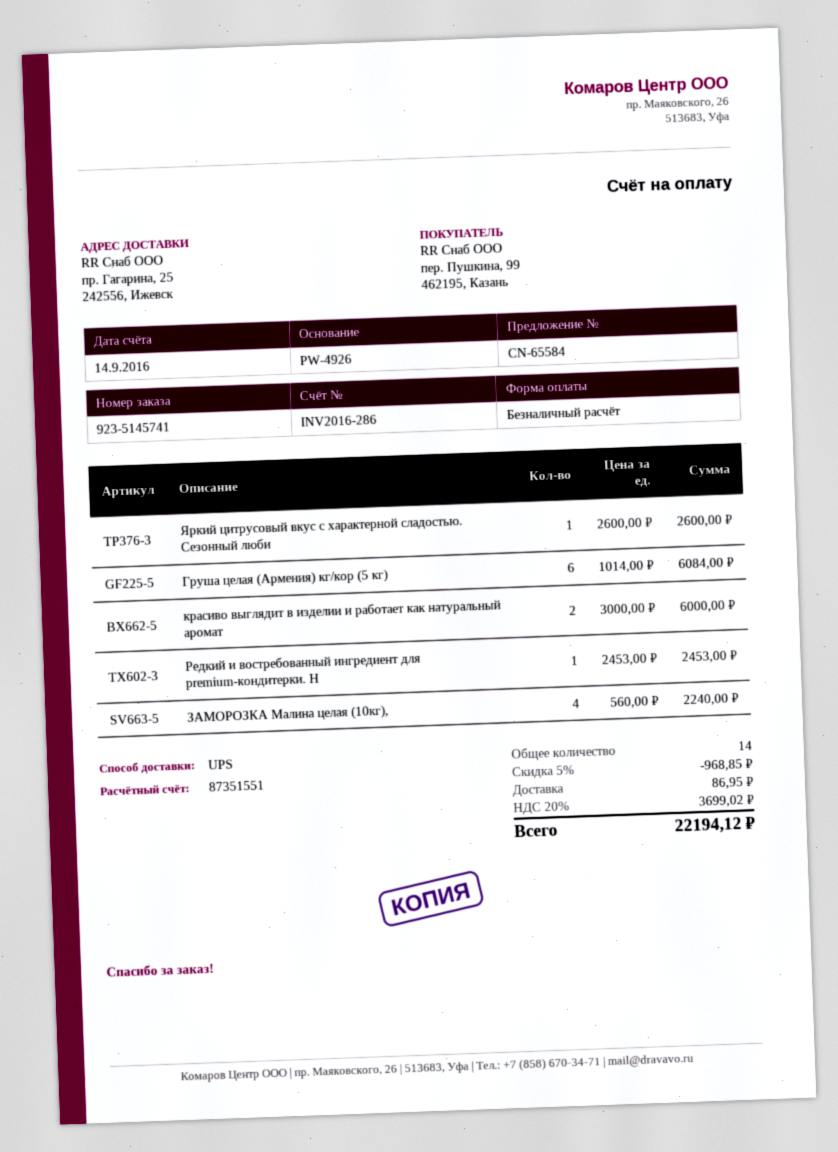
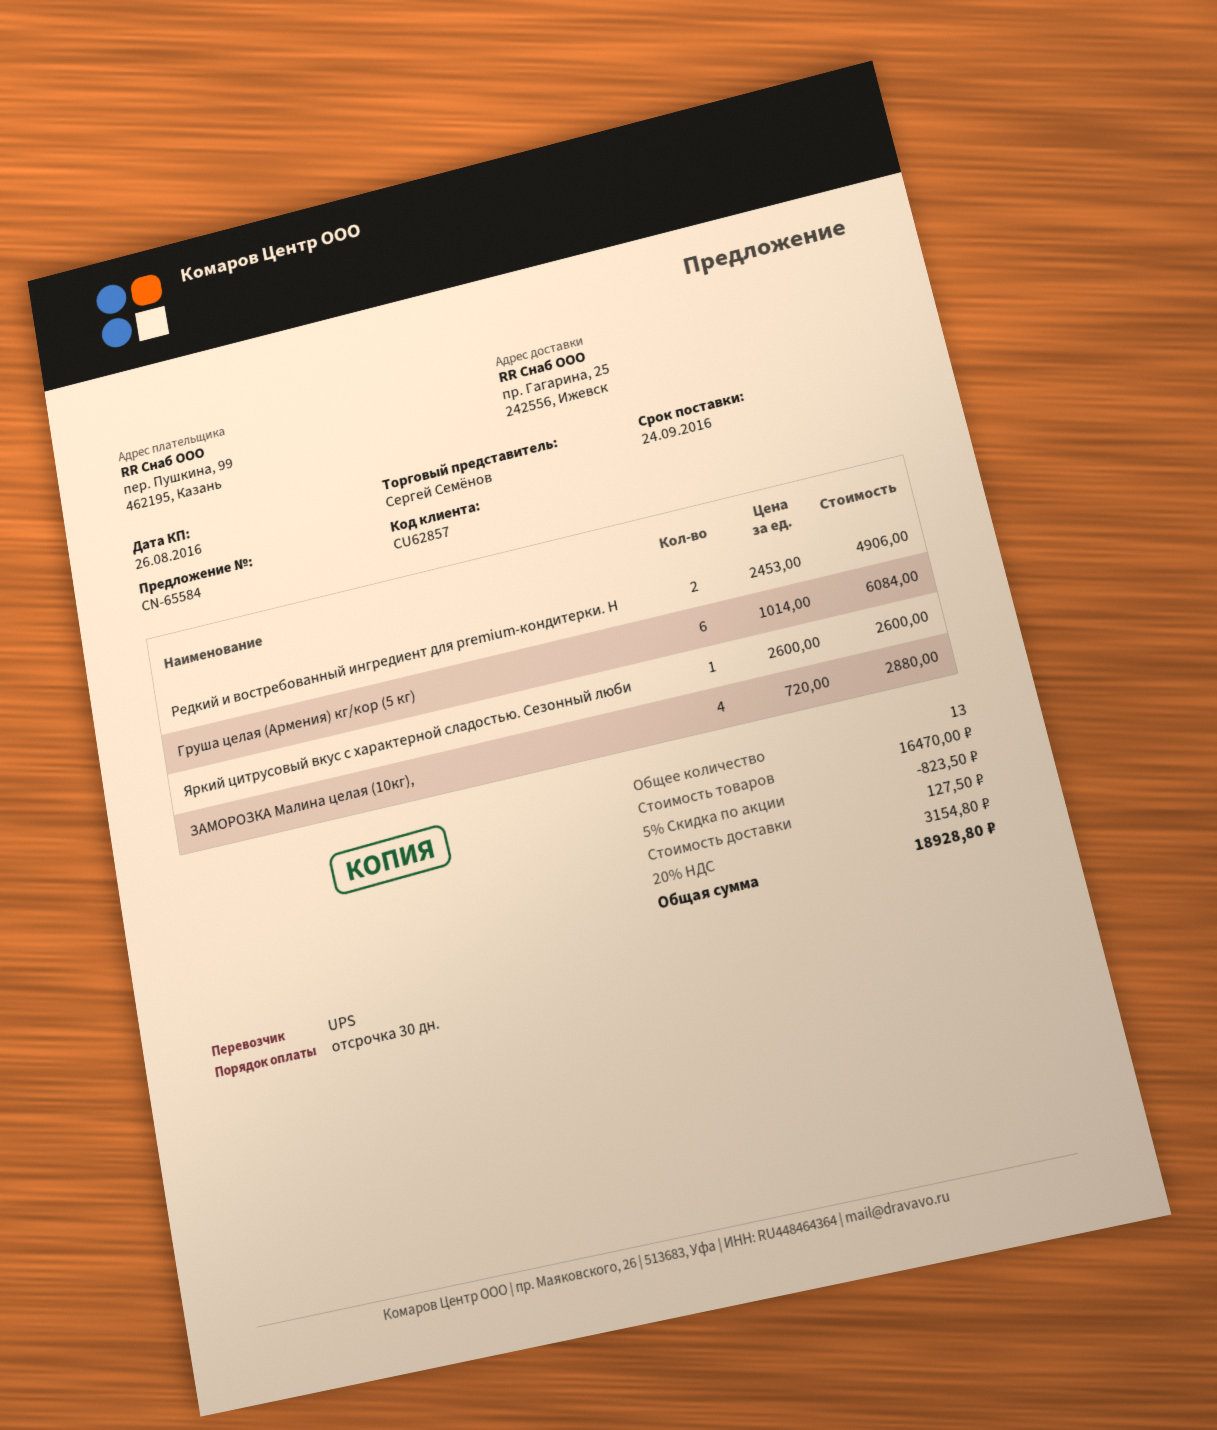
красиво выглядит в изделии и работает как натуральный аромат: 2 x 3000.00 = 6000.00 -> none
Редкий и востребованный ингредиент для premium-кондитерки. Н: 1 x 2453.00 = 2453.00 -> 2 x 2453.00 = 4906.00
ЗАМОРОЗКА Малина целая (10кг),: 4 x 560.00 = 2240.00 -> 4 x 720.00 = 2880.00
total quantity: 14 -> 13
discount: 5% = 968.85 -> 5% = 823.50
shipping: 86.95 -> 127.50
tax: 20% = 3699.02 -> 20% = 3154.80
total: 22194.12 -> 18928.80

